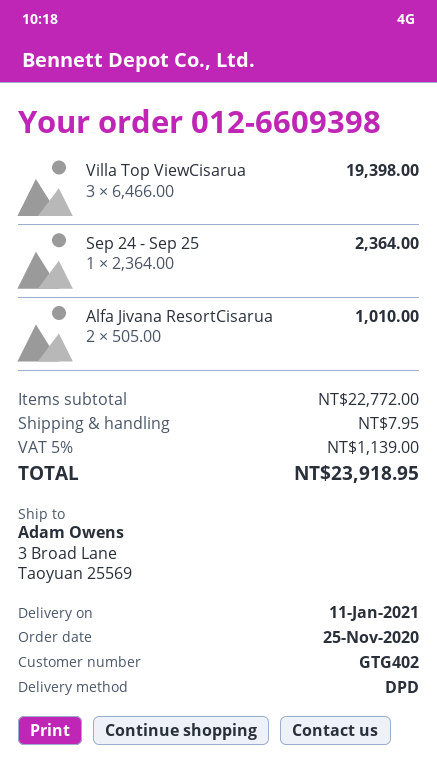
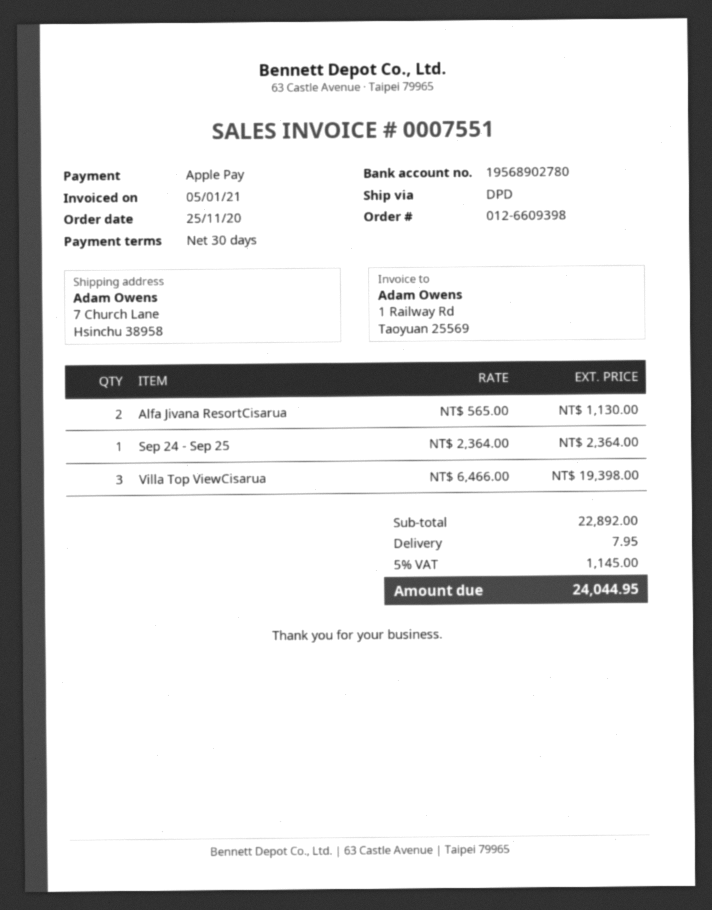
ship to: 3 Broad Lane, Taoyuan 25569 -> 7 Church Lane, Hsinchu 38958
Alfa Jivana ResortCisarua: 2 x 505.00 = 1010.00 -> 2 x 565.00 = 1130.00
subtotal: 22772.00 -> 22892.00
tax: 5% = 1139.00 -> 5% = 1145.00
total: 23918.95 -> 24044.95

